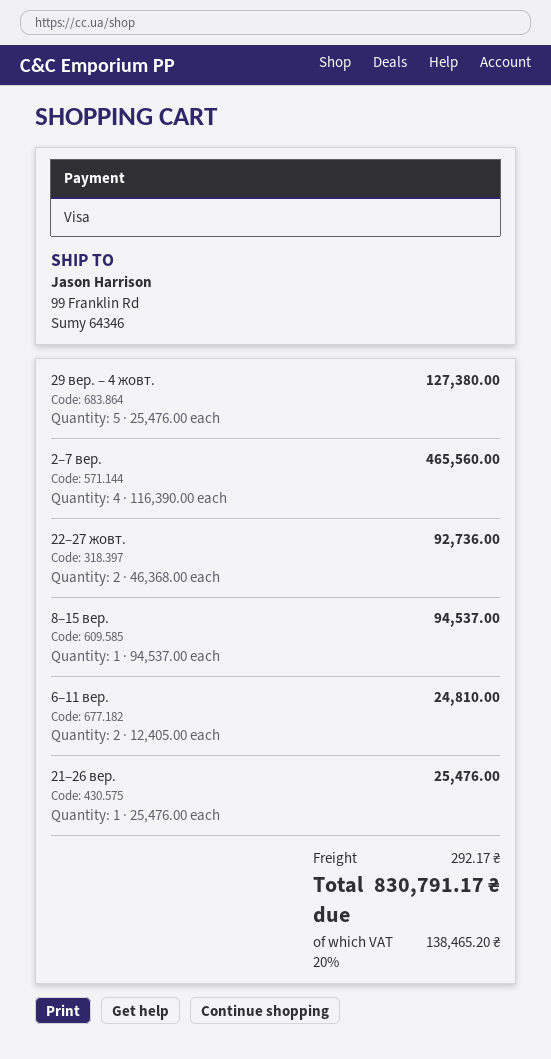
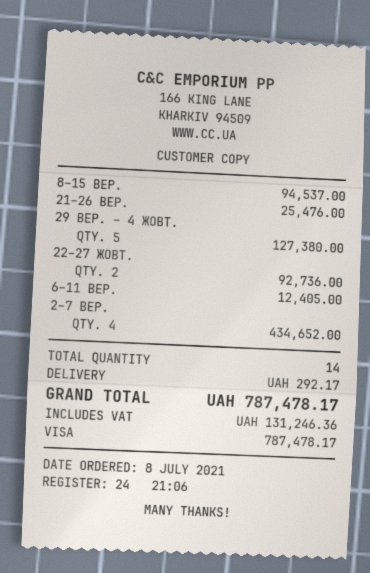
2–7 вер.: 4 for 465560.00 -> 4 for 434652.00
6–11 вер.: 2 for 24810.00 -> 1 for 12405.00
tax: 138465.20 -> 131246.36
total: 830791.17 -> 787478.17

